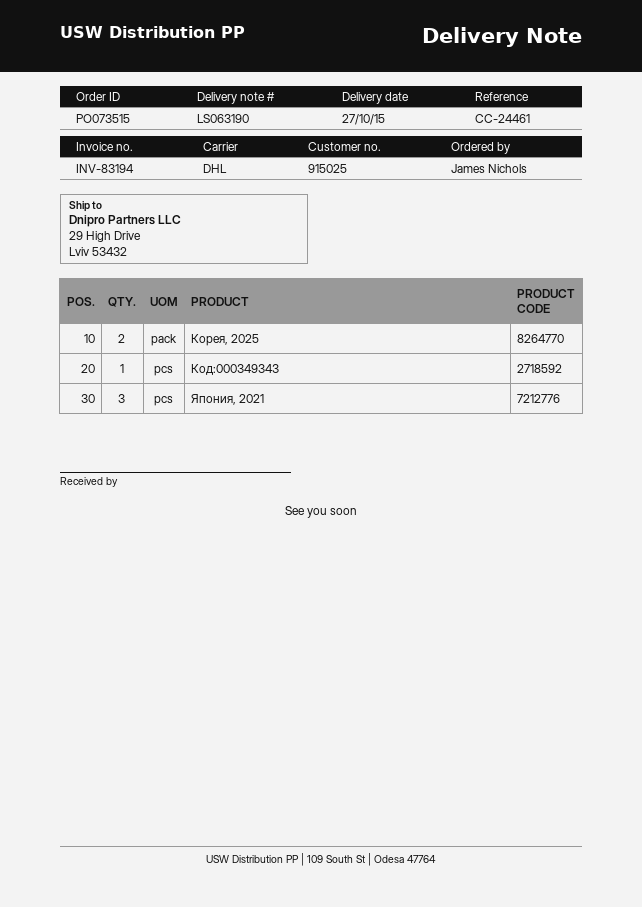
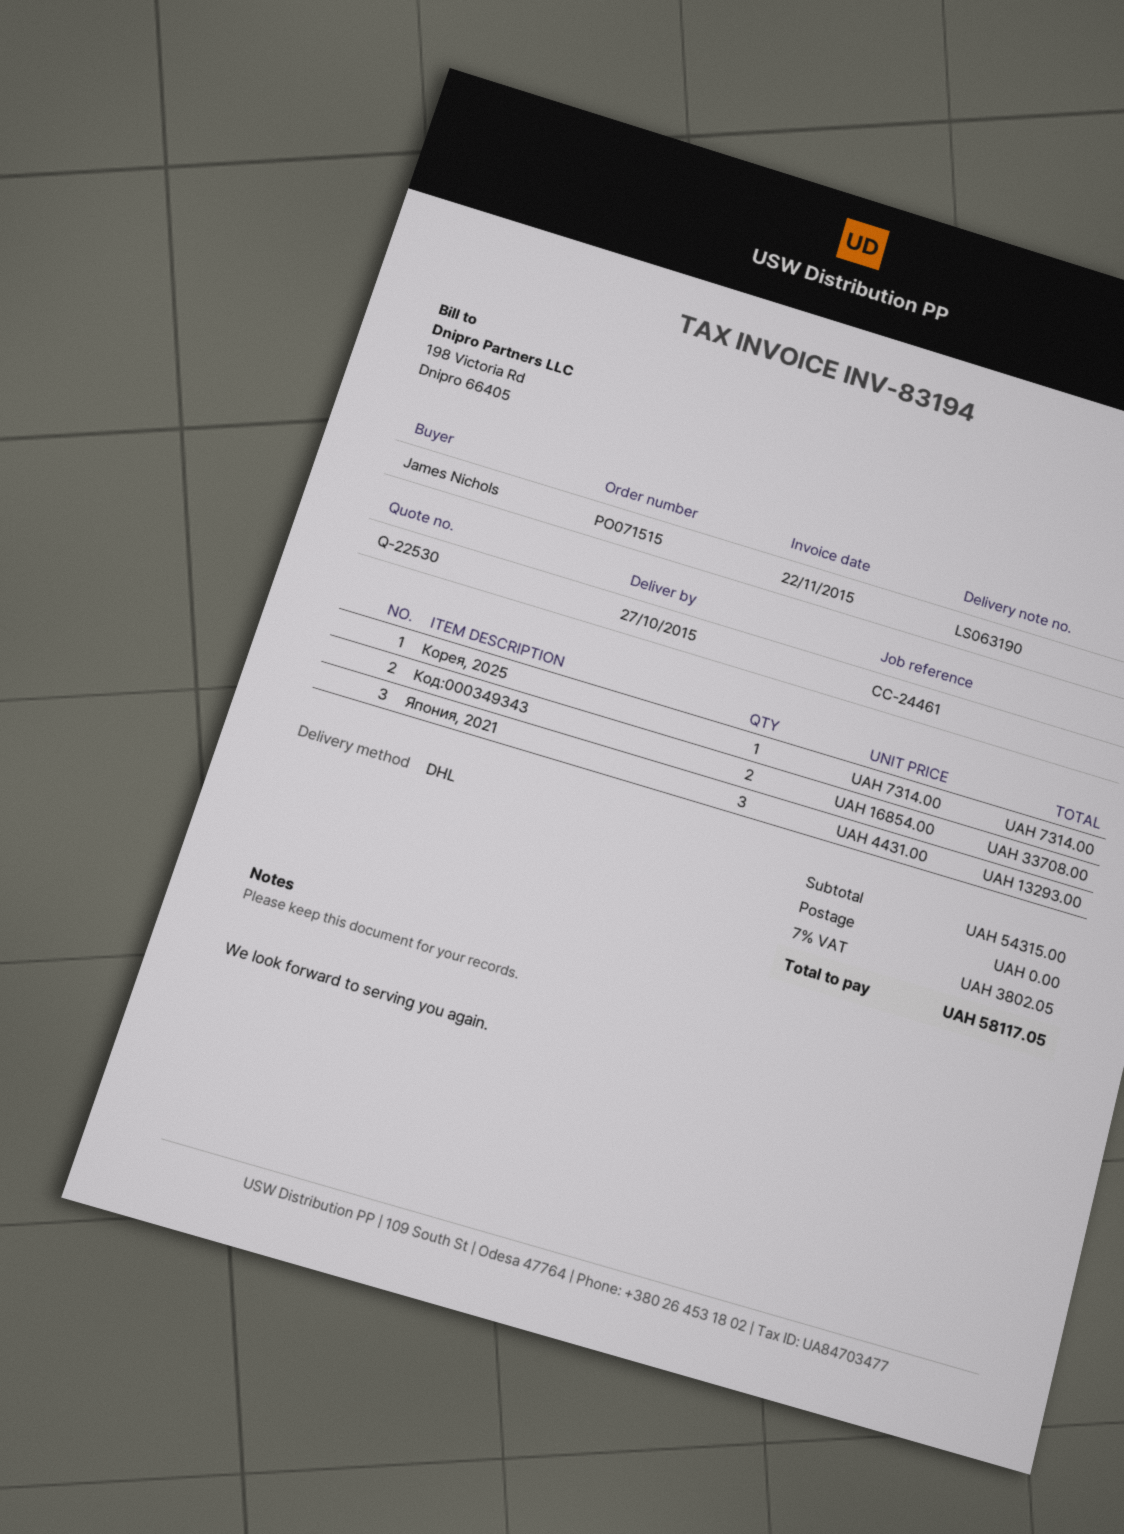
order number: PO073515 -> PO071515
Корея, 2025: 2 -> 1
Код:000349343: 1 -> 2

